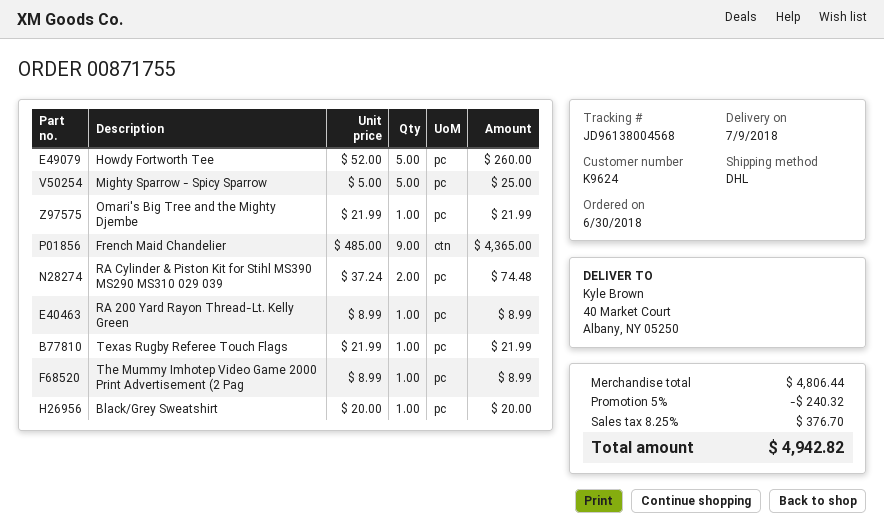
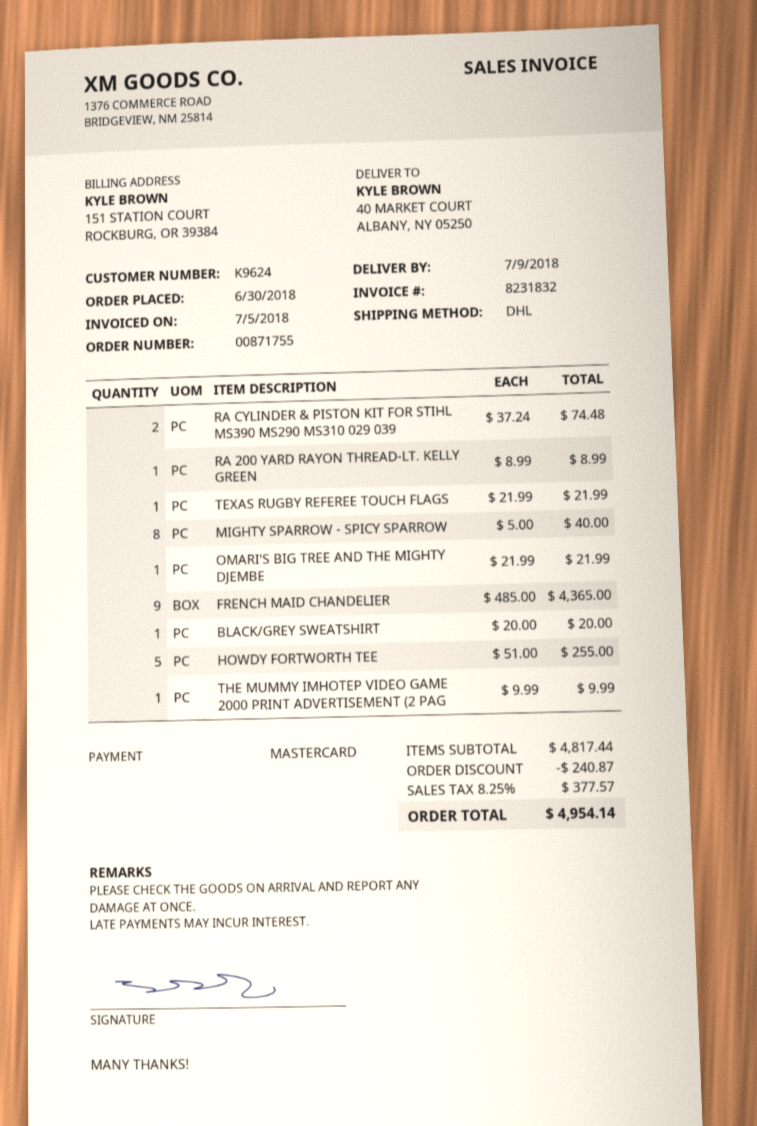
Howdy Fortworth Tee: 5 x 52.00 = 260.00 -> 5 x 51.00 = 255.00
Mighty Sparrow - Spicy Sparrow: 5 x 5.00 = 25.00 -> 8 x 5.00 = 40.00
The Mummy Imhotep Video Game 2000 Print Advertisement (2 Pag: 1 x 8.99 = 8.99 -> 1 x 9.99 = 9.99
subtotal: 4806.44 -> 4817.44
discount: 240.32 -> 240.87
tax: 8.25% = 376.70 -> 8.25% = 377.57
total: 4942.82 -> 4954.14

